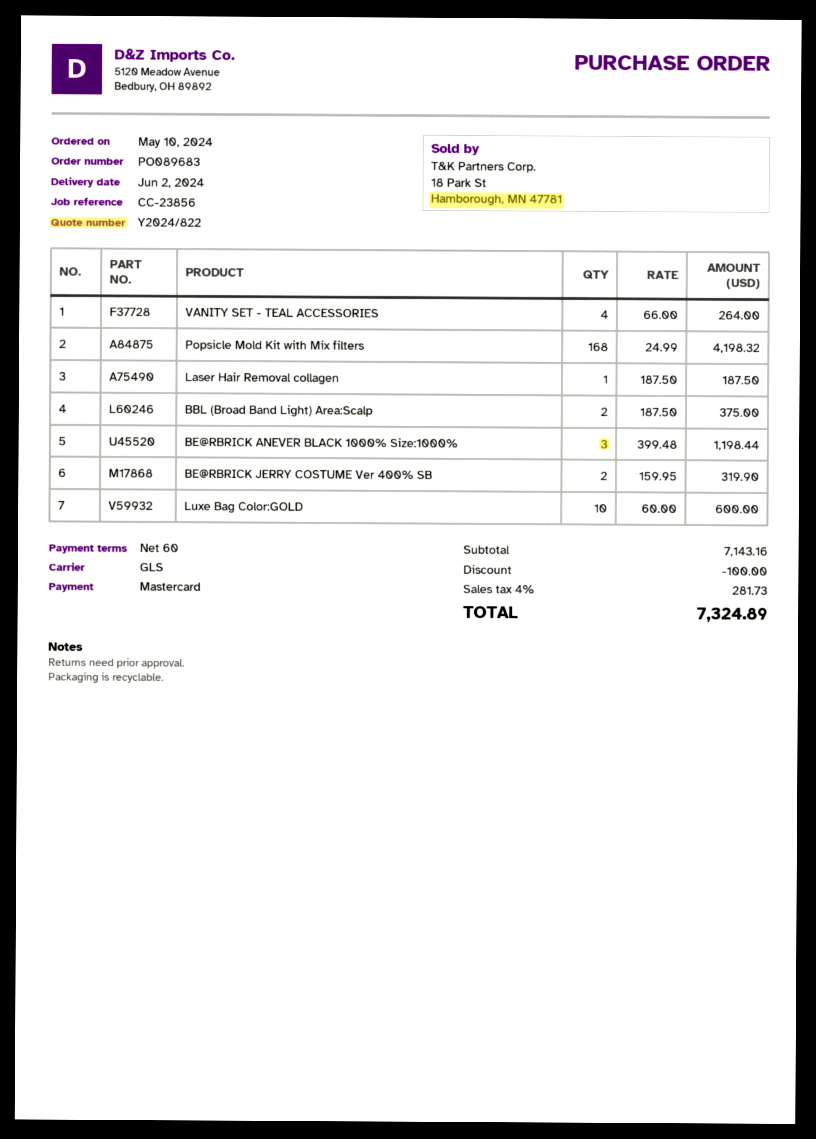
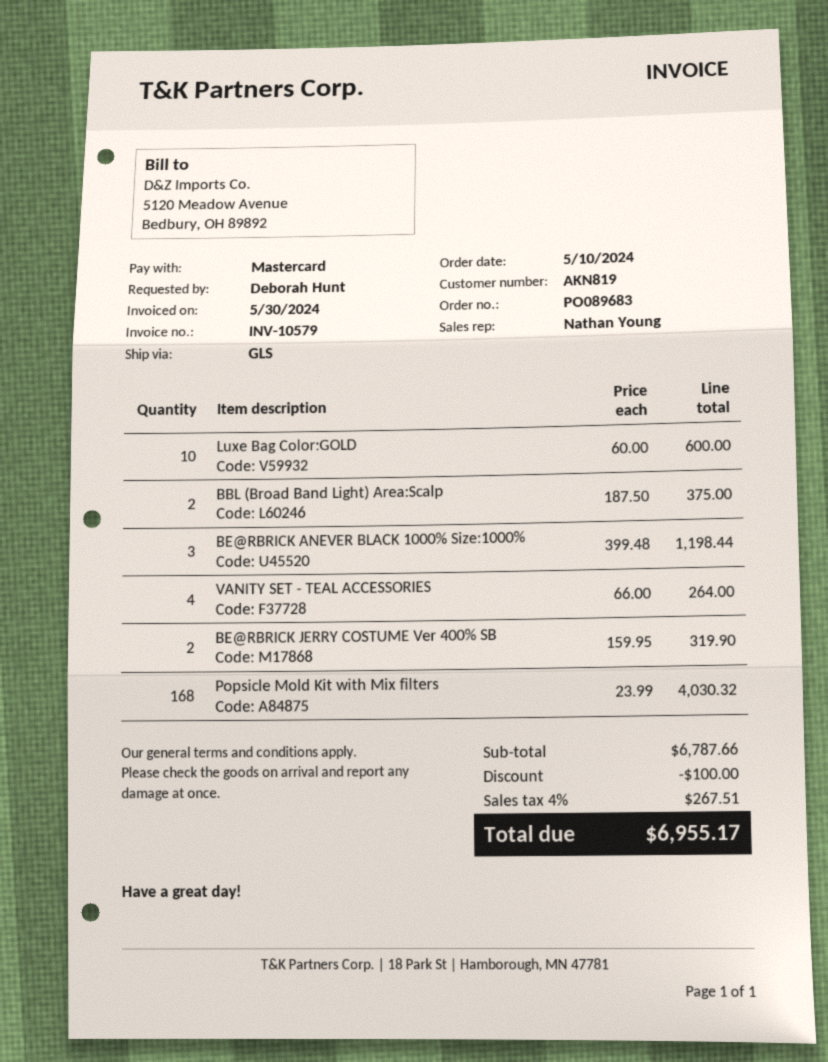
Popsicle Mold Kit with Mix filters: 168 x 24.99 = 4198.32 -> 168 x 23.99 = 4030.32
Laser Hair Removal collagen: 1 x 187.50 = 187.50 -> none
subtotal: 7143.16 -> 6787.66
tax: 4% = 281.73 -> 4% = 267.51
total: 7324.89 -> 6955.17

